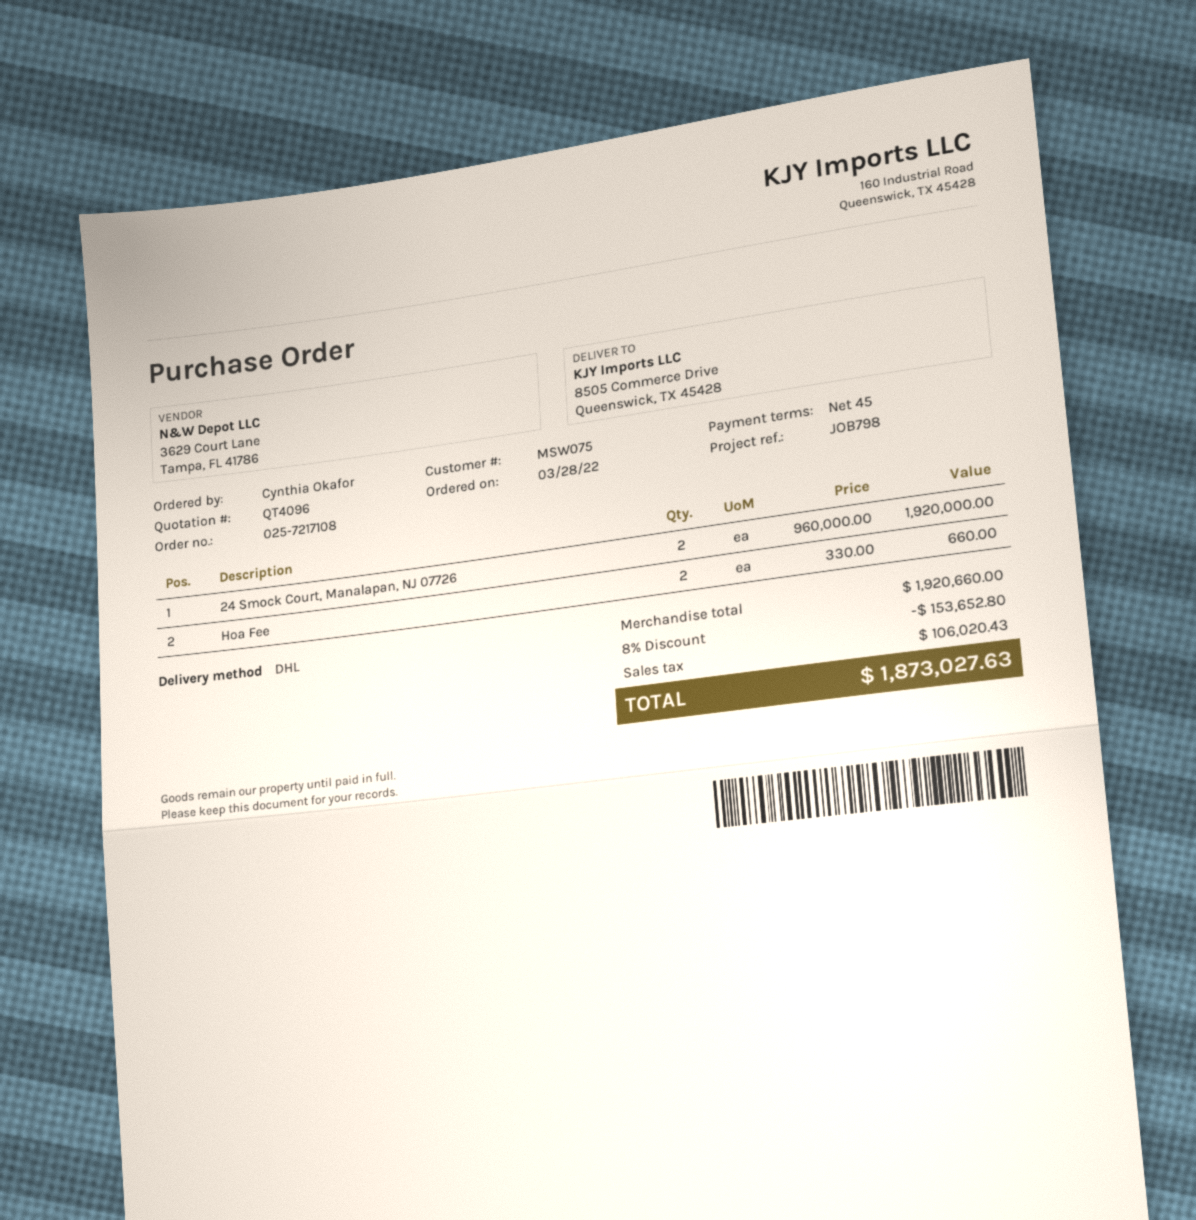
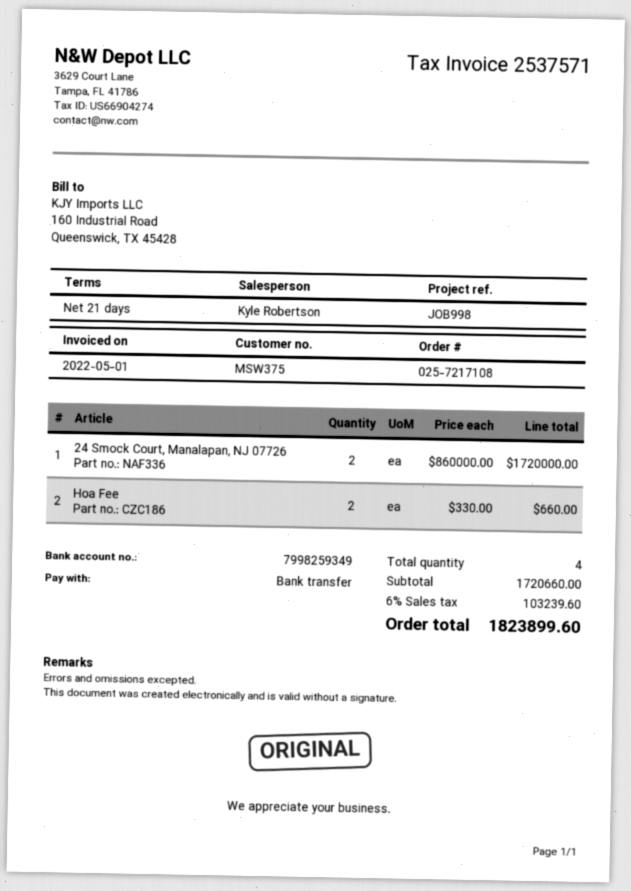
payment terms: 45 days -> 21 days
customer number: MSW075 -> MSW375
reference: JOB798 -> JOB998
24 Smock Court, Manalapan, NJ 07726: 2 x 960000.00 = 1920000.00 -> 2 x 860000.00 = 1720000.00
subtotal: 1920660.00 -> 1720660.00
discount: 8% = 153652.80 -> none
tax: 106020.43 -> 103239.60
total: 1873027.63 -> 1823899.60

